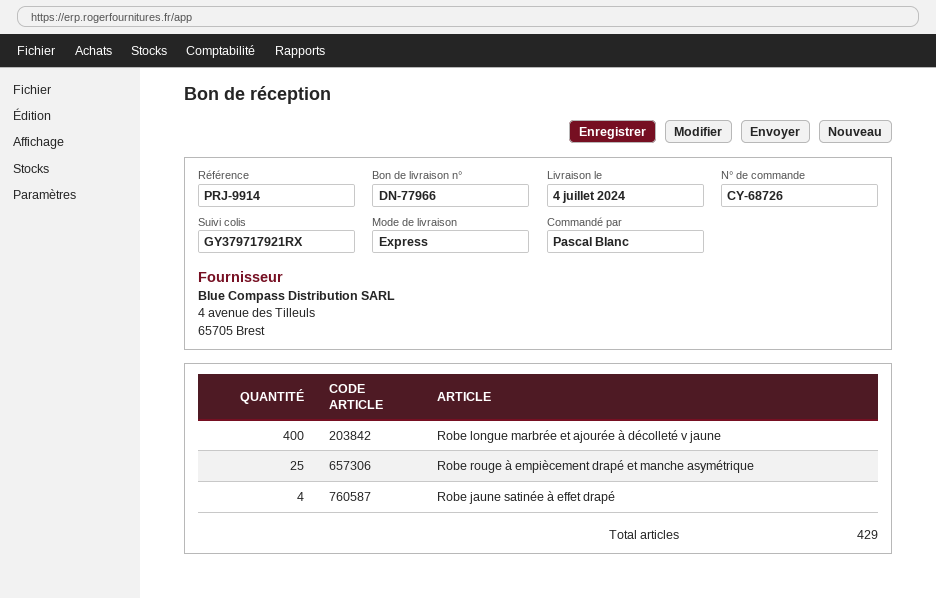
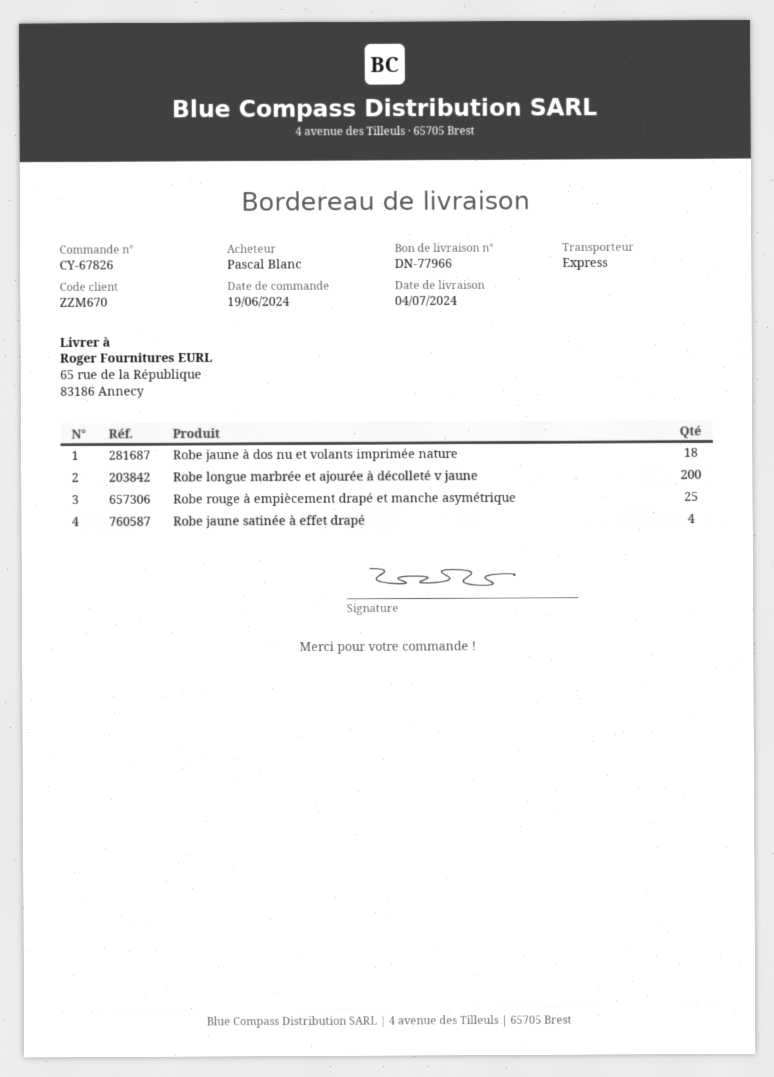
order number: CY-68726 -> CY-67826
Robe longue marbrée et ajourée à décolleté v jaune: 400 -> 200
Robe jaune à dos nu et volants imprimée nature: none -> 18

